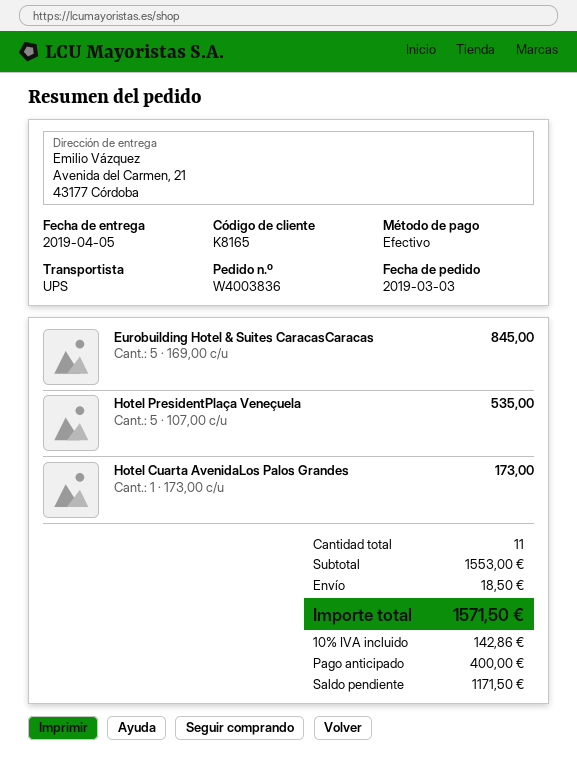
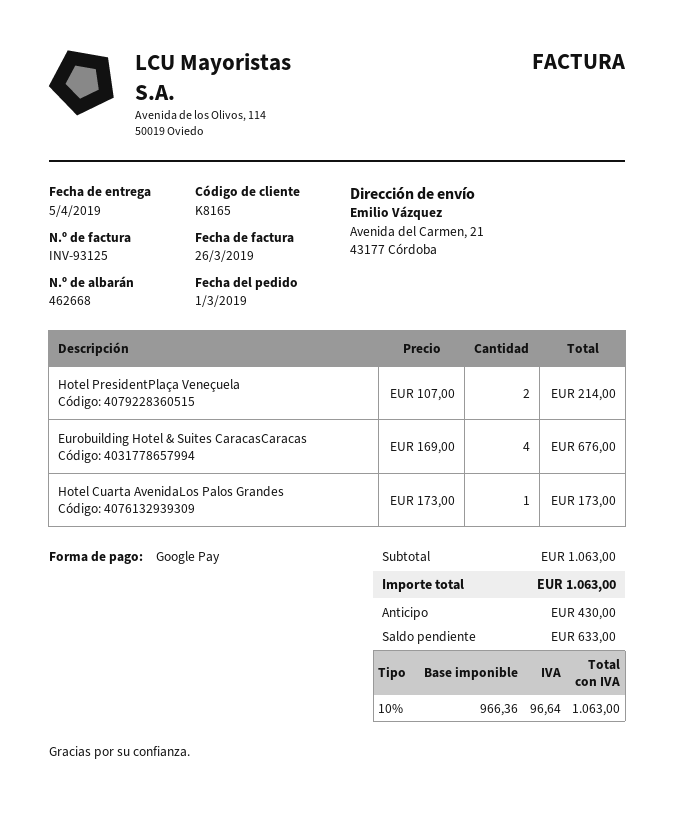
order date: 2019-03-03 -> 2019-03-01
payment method: cash -> Google Pay
Eurobuilding Hotel & Suites CaracasCaracas: 5 x 169.00 = 845.00 -> 4 x 169.00 = 676.00
Hotel PresidentPlaça Veneçuela: 5 x 107.00 = 535.00 -> 2 x 107.00 = 214.00
subtotal: 1553.00 -> 1063.00
shipping: 18.50 -> none
tax: 10% = 142.86 -> 10% = 96.64
total: 1571.50 -> 1063.00
deposit: 400.00 -> 430.00
balance: 1171.50 -> 633.00

